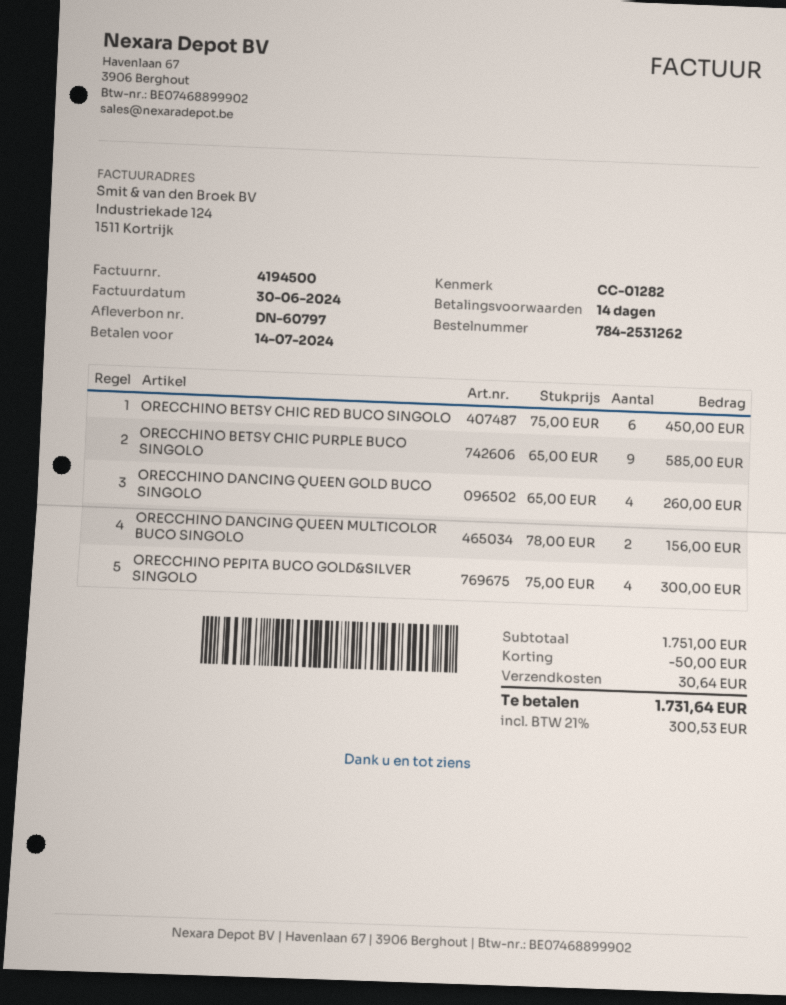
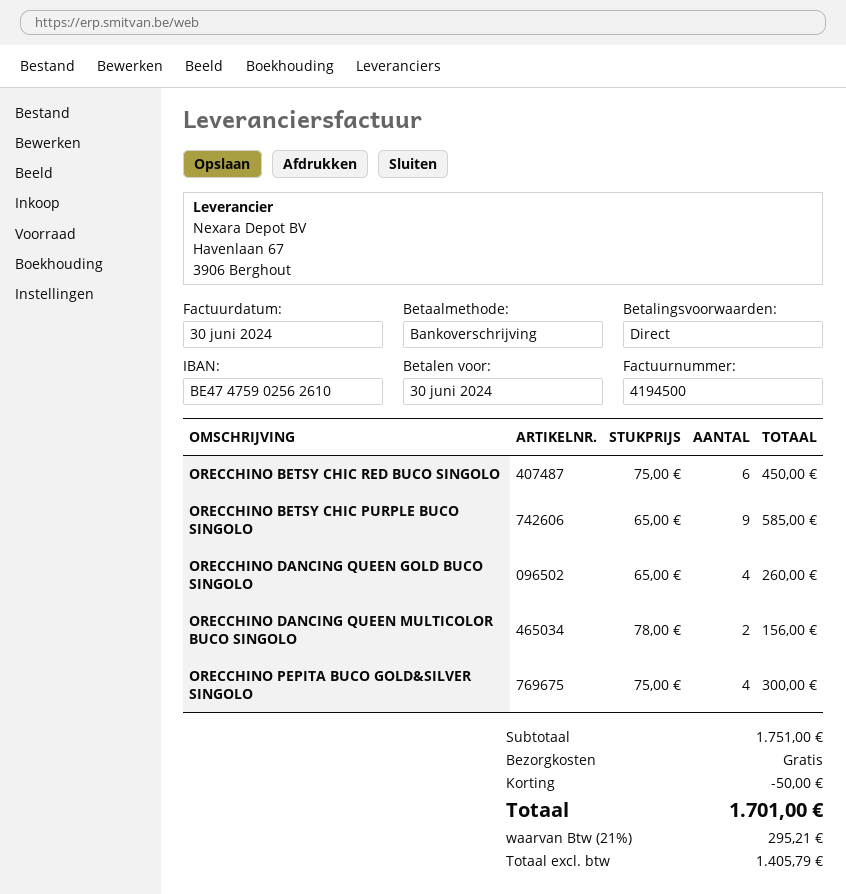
payment terms: 14 days -> on receipt
due date: 2024-07-14 -> 2024-06-30
shipping: 30.64 -> 0.00
tax: 21% = 300.53 -> 21% = 295.21
total: 1731.64 -> 1701.00

